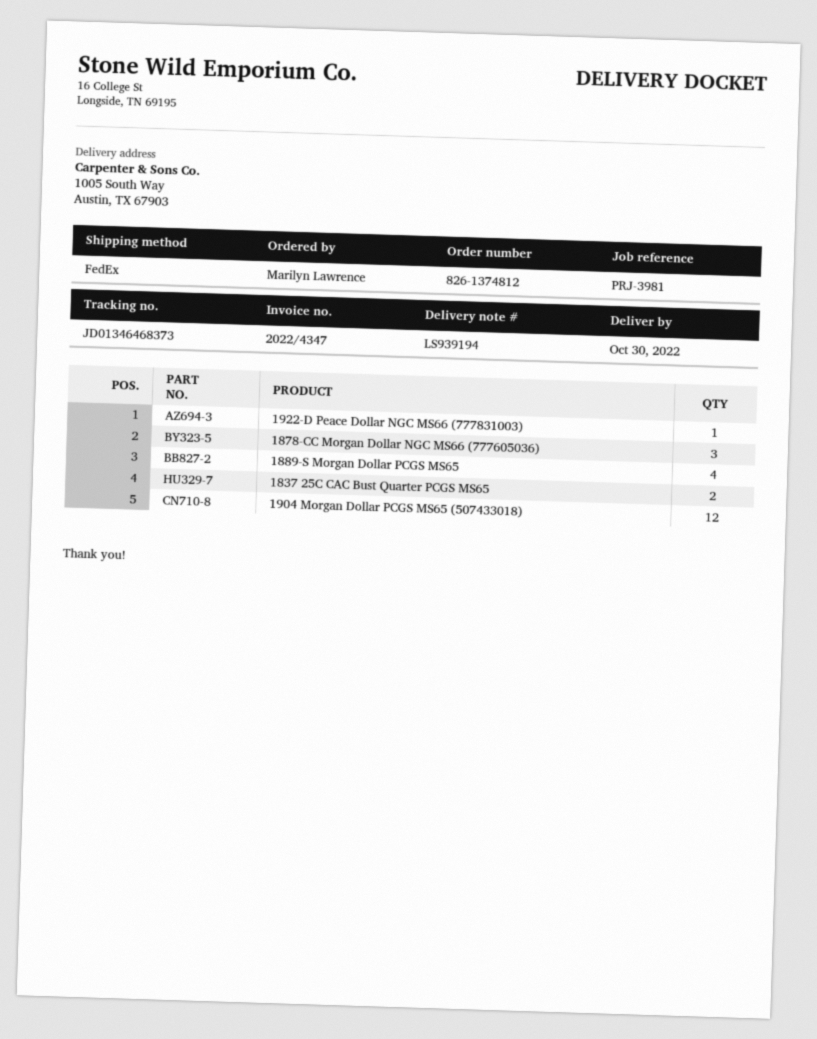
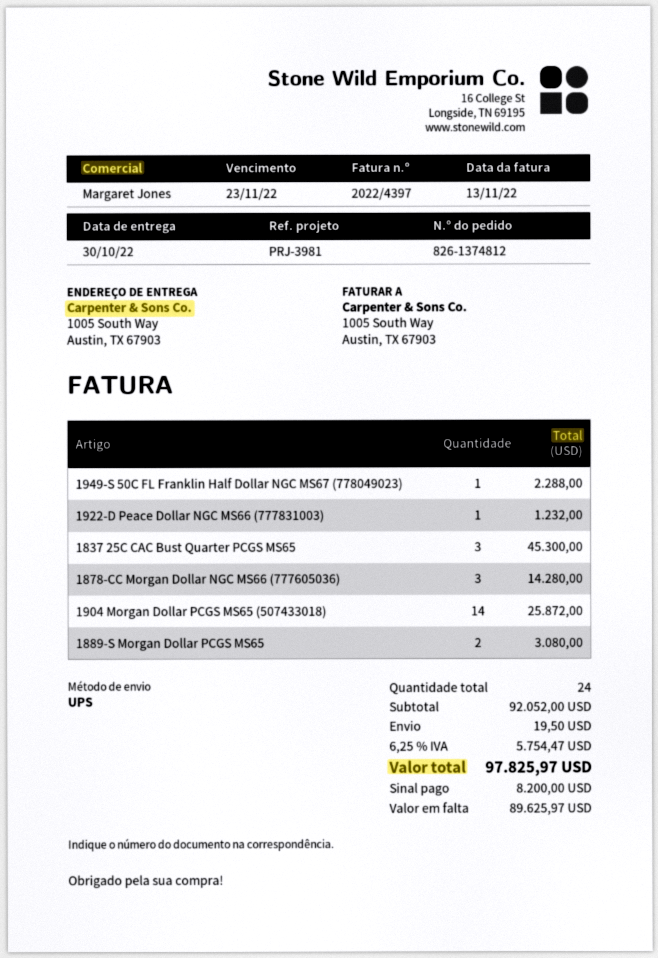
invoice number: 2022/4347 -> 2022/4397
shipping method: FedEx -> UPS
1889-S Morgan Dollar PCGS MS65: 4 -> 2
1837 25C CAC Bust Quarter PCGS MS65: 2 -> 3
1904 Morgan Dollar PCGS MS65 (507433018): 12 -> 14
1949-S 50C FL Franklin Half Dollar NGC MS67 (778049023): none -> 1

